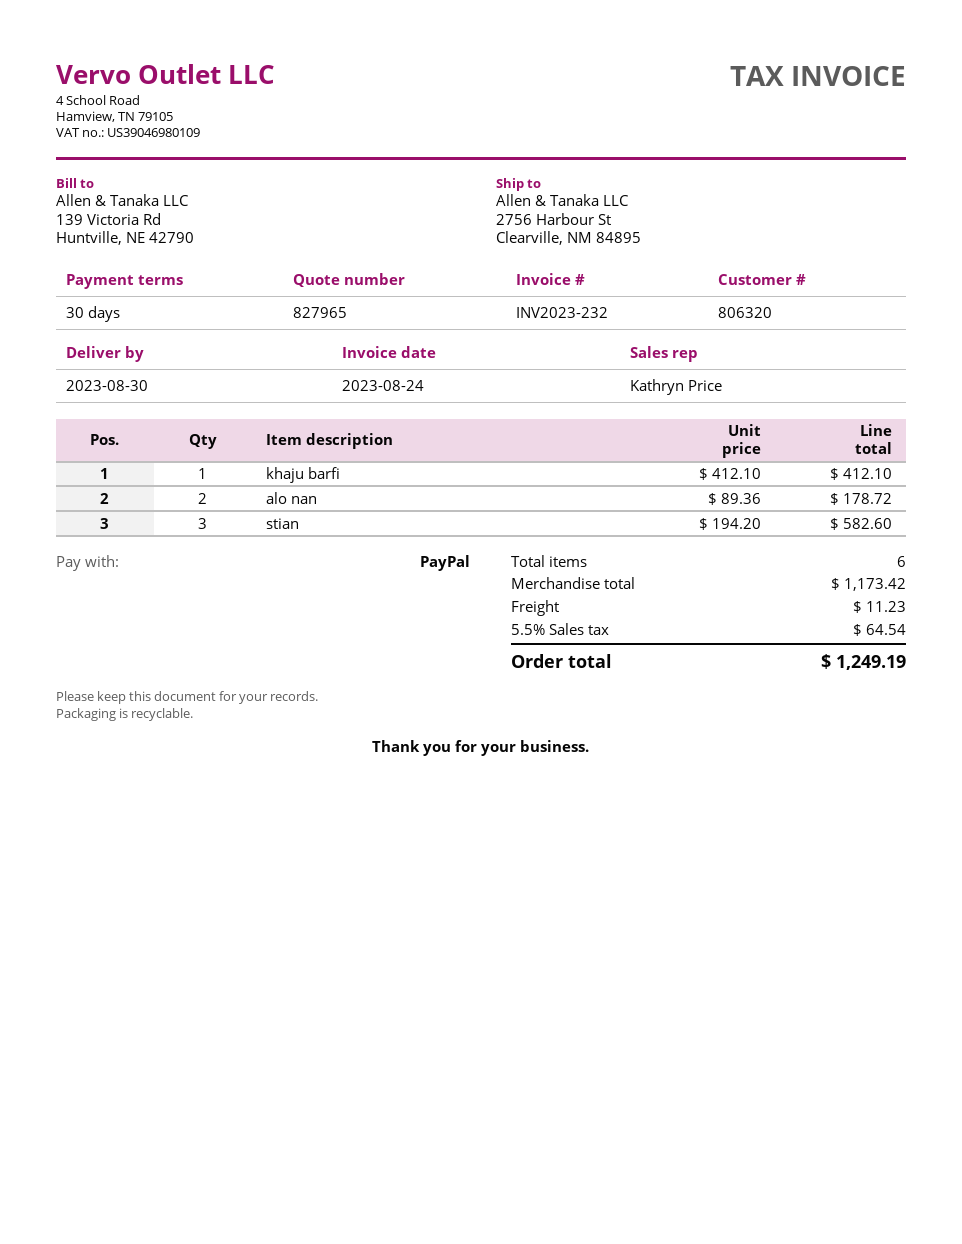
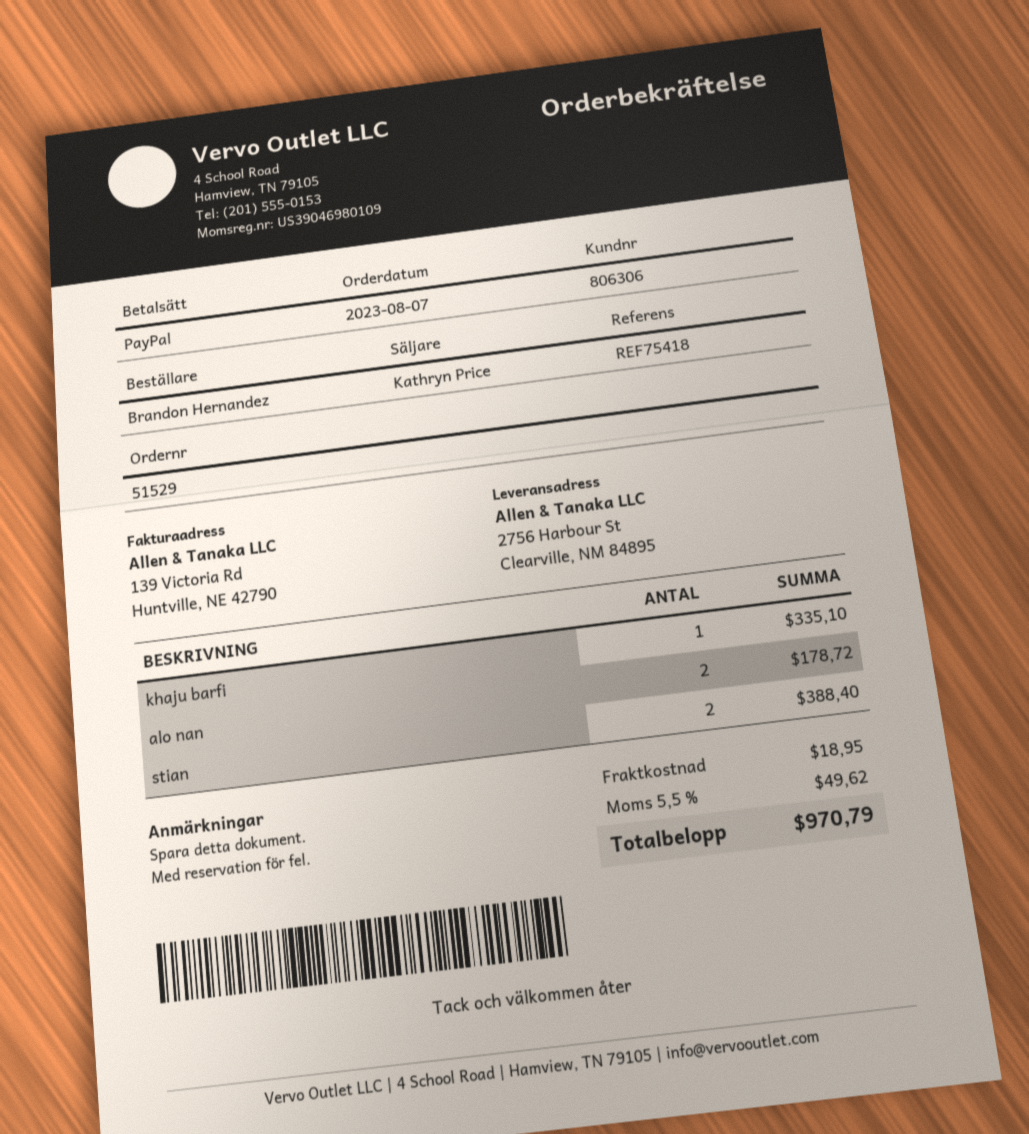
customer number: 806320 -> 806306
khaju barfi: 1 for 412.10 -> 1 for 335.10
stian: 3 for 582.60 -> 2 for 388.40
shipping: 11.23 -> 18.95
tax: 5.5% = 64.54 -> 5.5% = 49.62
total: 1249.19 -> 970.79

